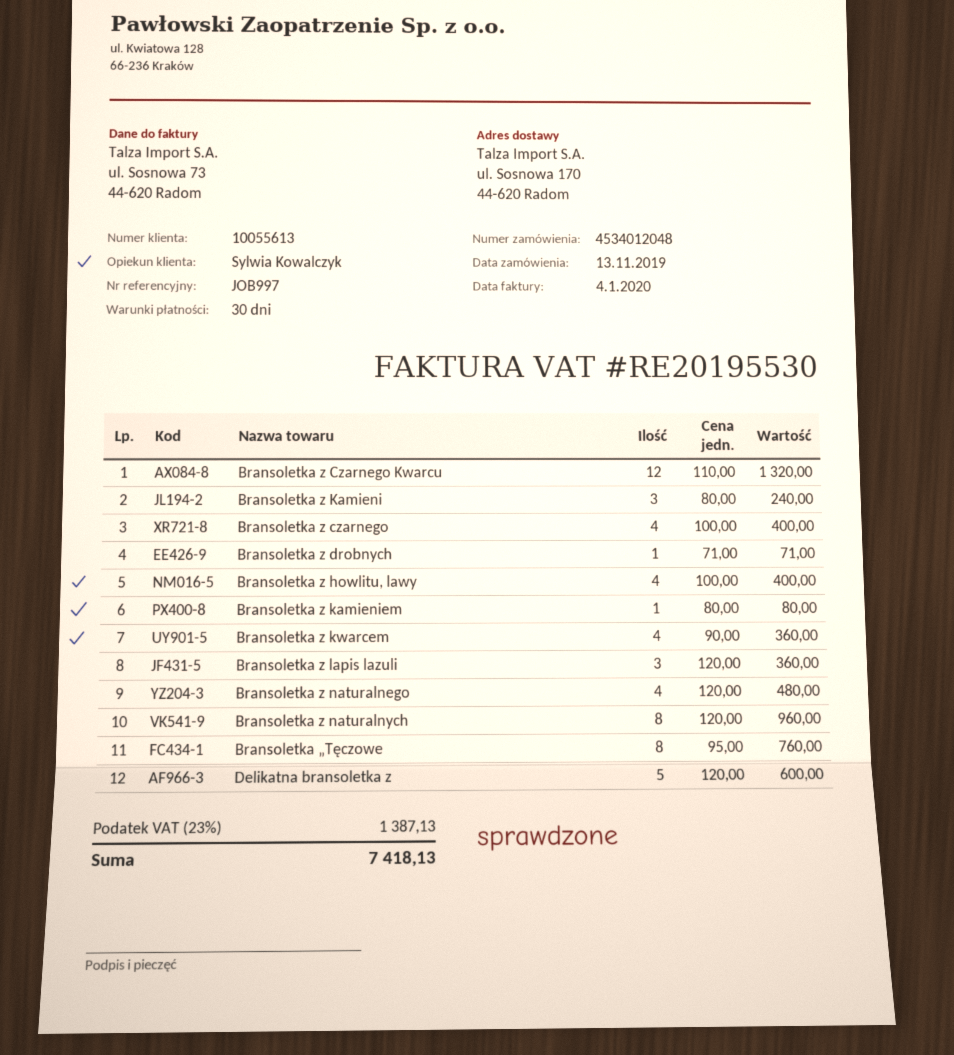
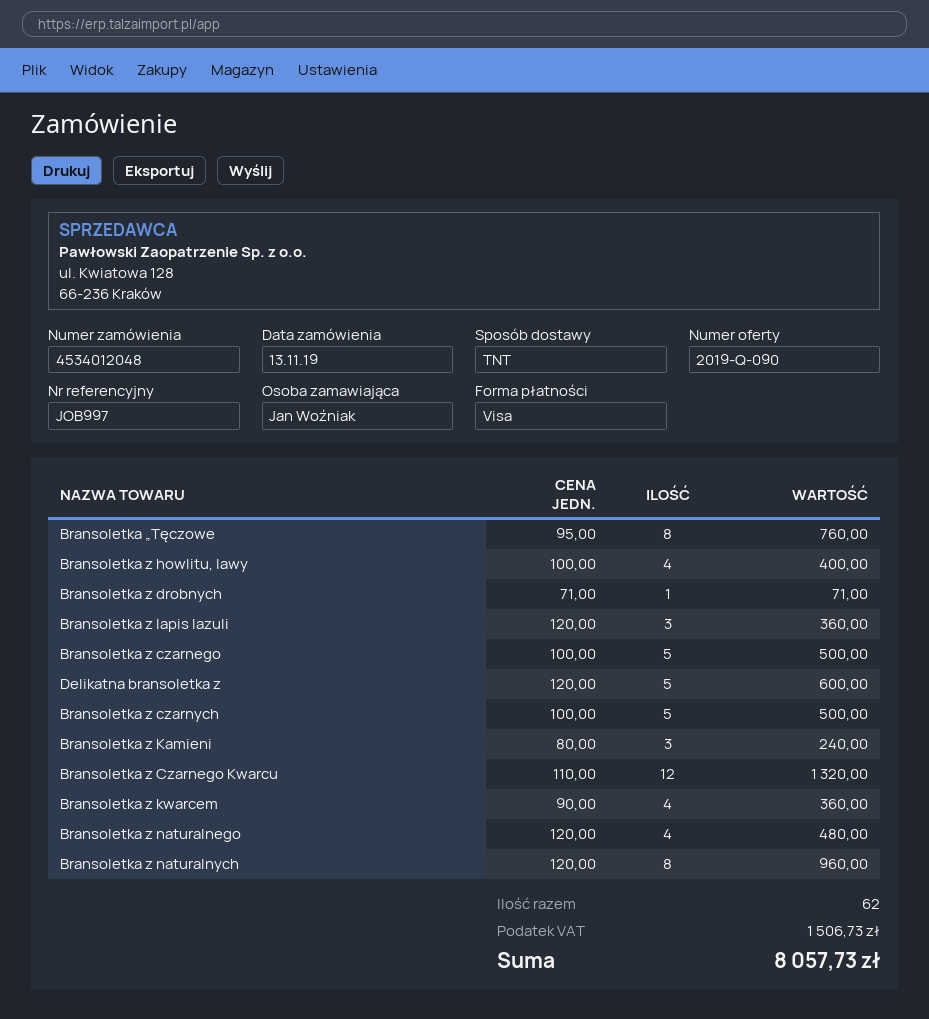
Bransoletka z czarnego: 4 x 100.00 = 400.00 -> 5 x 100.00 = 500.00
Bransoletka z kamieniem: 1 x 80.00 = 80.00 -> none
Bransoletka z czarnych: none -> 5 x 100.00 = 500.00
tax: 1387.13 -> 1506.73
total: 7418.13 -> 8057.73

